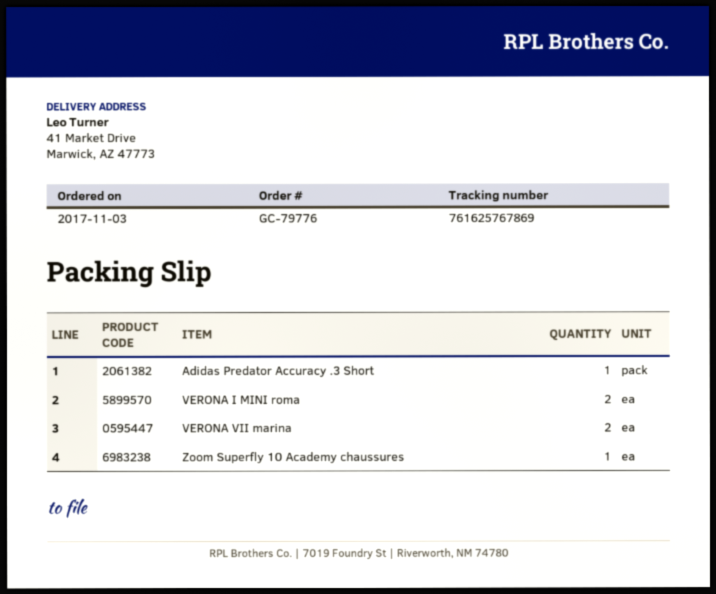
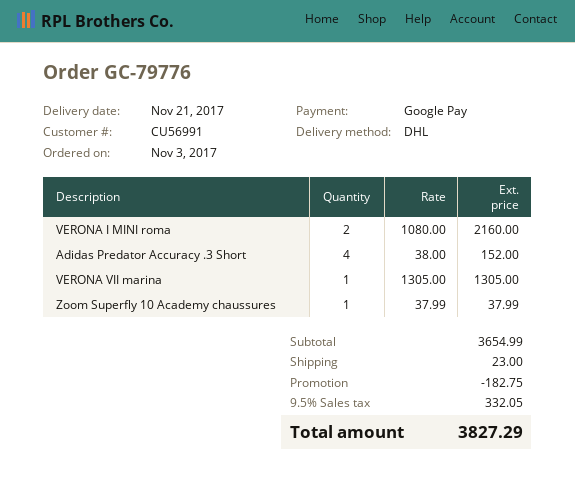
Adidas Predator Accuracy .3 Short: 1 -> 4
VERONA VII marina: 2 -> 1

